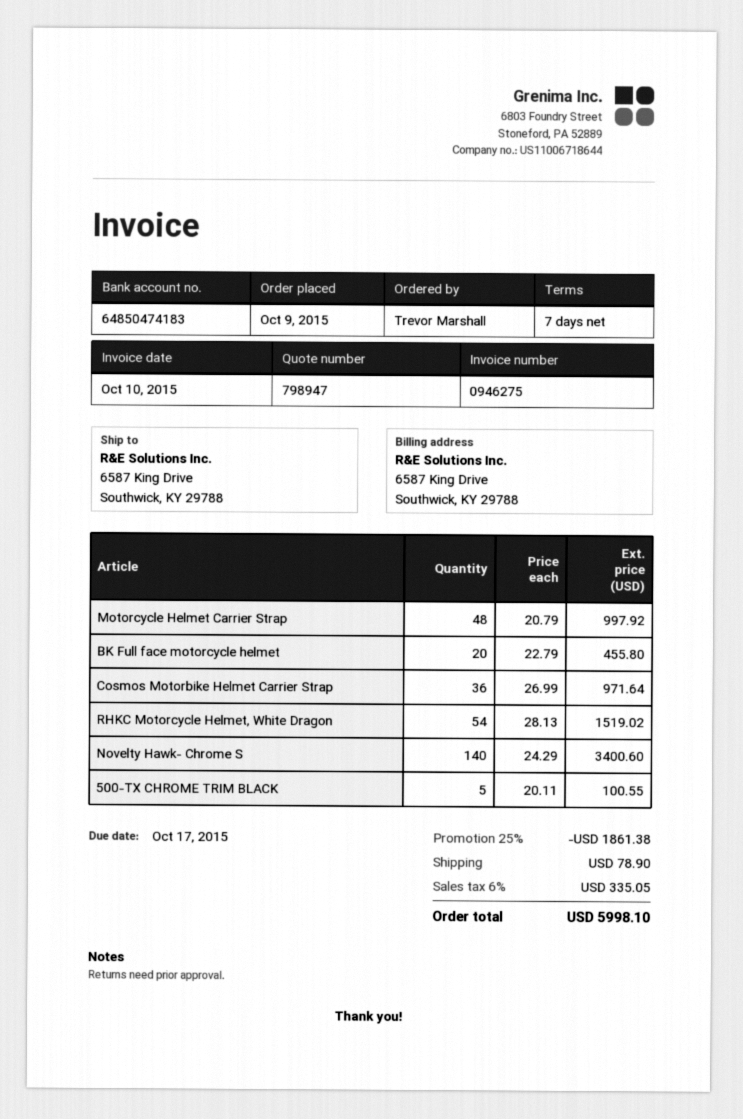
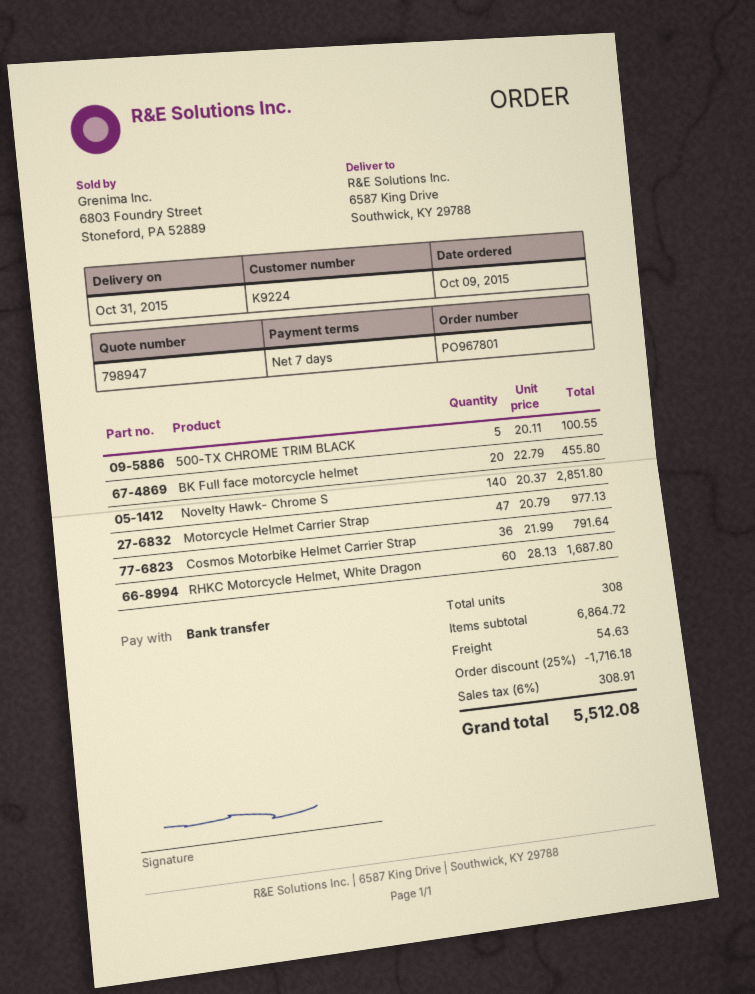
Motorcycle Helmet Carrier Strap: 48 x 20.79 = 997.92 -> 47 x 20.79 = 977.13
Cosmos Motorbike Helmet Carrier Strap: 36 x 26.99 = 971.64 -> 36 x 21.99 = 791.64
RHKC Motorcycle Helmet, White Dragon: 54 x 28.13 = 1519.02 -> 60 x 28.13 = 1687.80
Novelty Hawk- Chrome S: 140 x 24.29 = 3400.60 -> 140 x 20.37 = 2851.80
discount: 25% = 1861.38 -> 25% = 1716.18
shipping: 78.90 -> 54.63
tax: 6% = 335.05 -> 6% = 308.91
total: 5998.10 -> 5512.08

